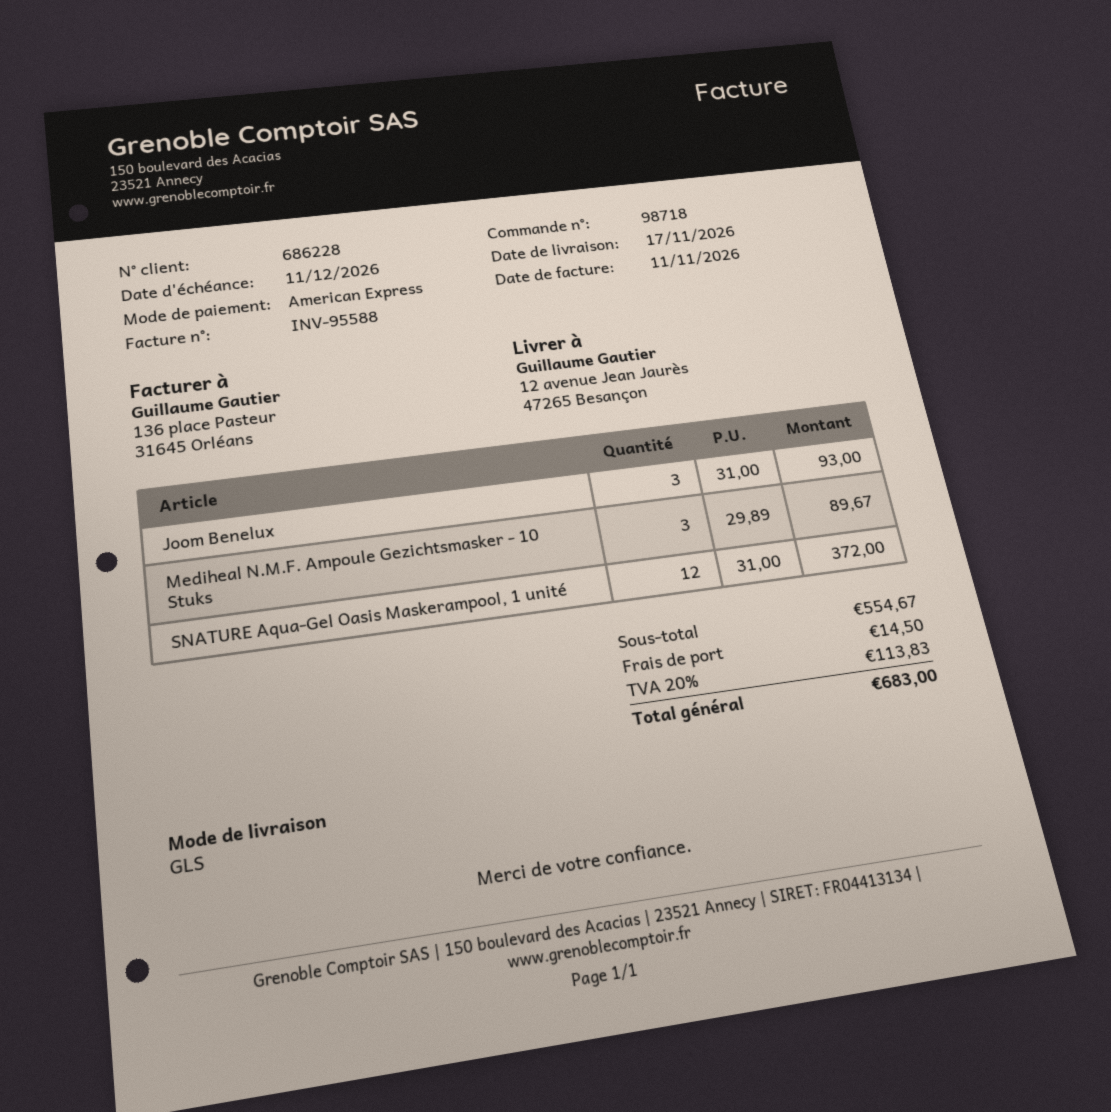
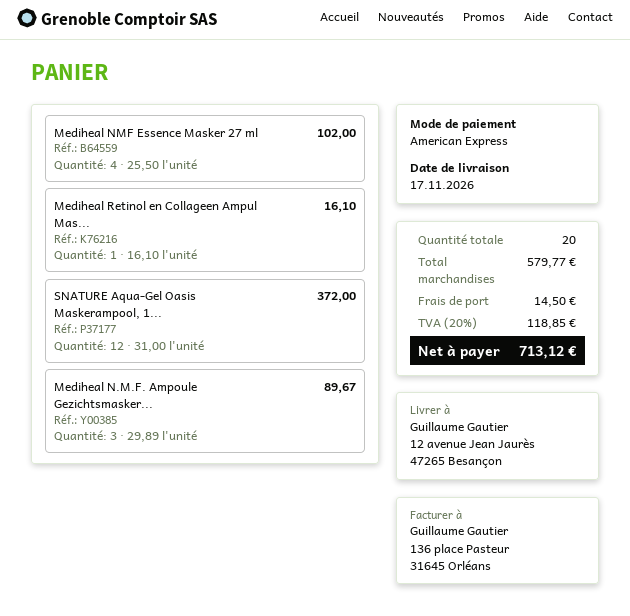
Joom Benelux: 3 x 31.00 = 93.00 -> none
Mediheal NMF Essence Masker 27 ml: none -> 4 x 25.50 = 102.00
Mediheal Retinol en Collageen Ampul Mas...: none -> 1 x 16.10 = 16.10
subtotal: 554.67 -> 579.77
tax: 20% = 113.83 -> 20% = 118.85
total: 683.00 -> 713.12

